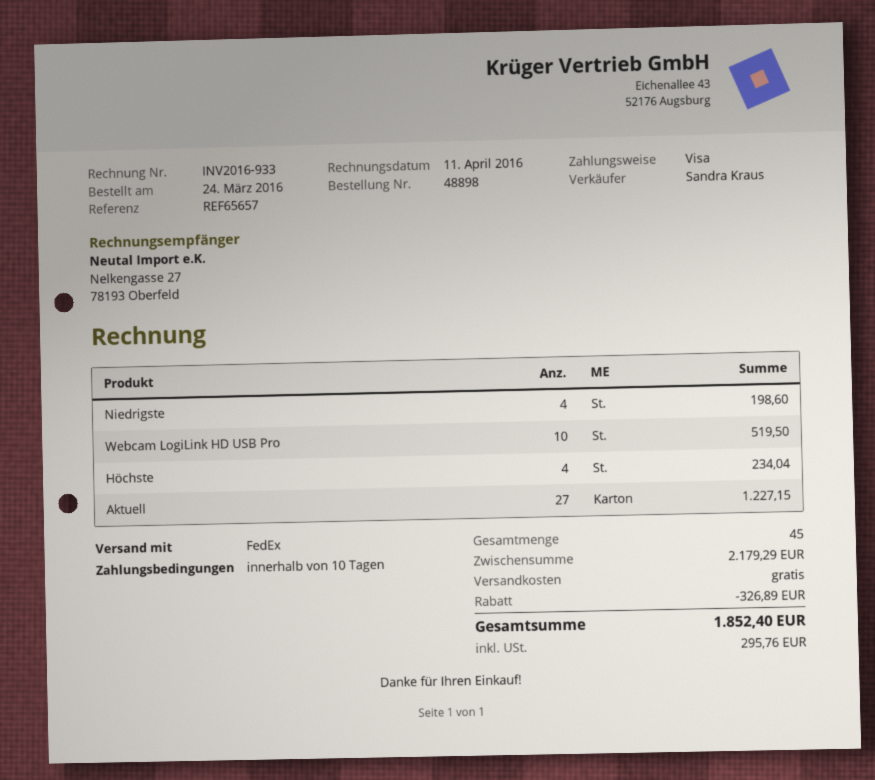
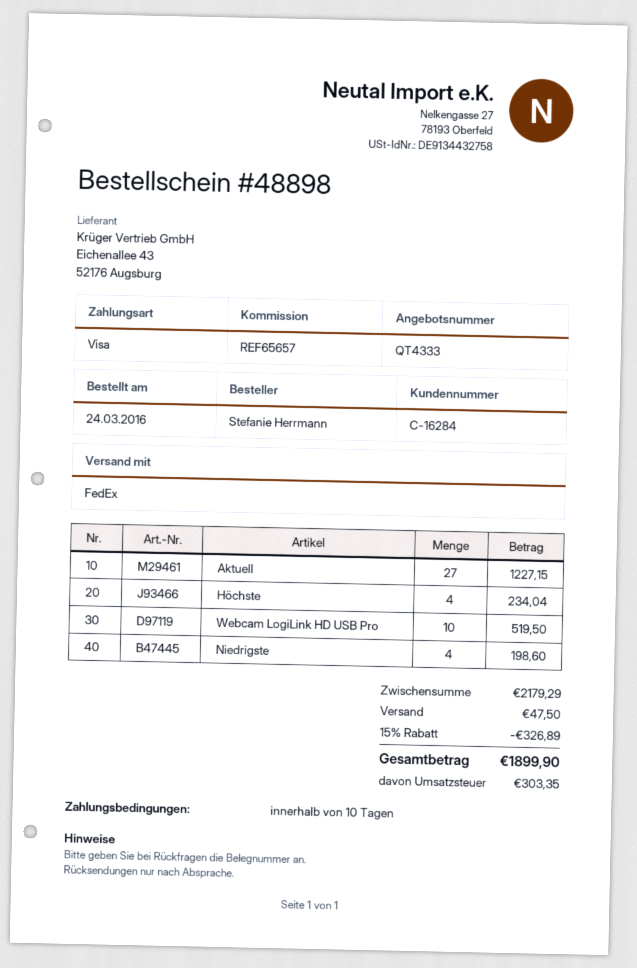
shipping: 0.00 -> 47.50
tax: 295.76 -> 303.35
total: 1852.40 -> 1899.90

